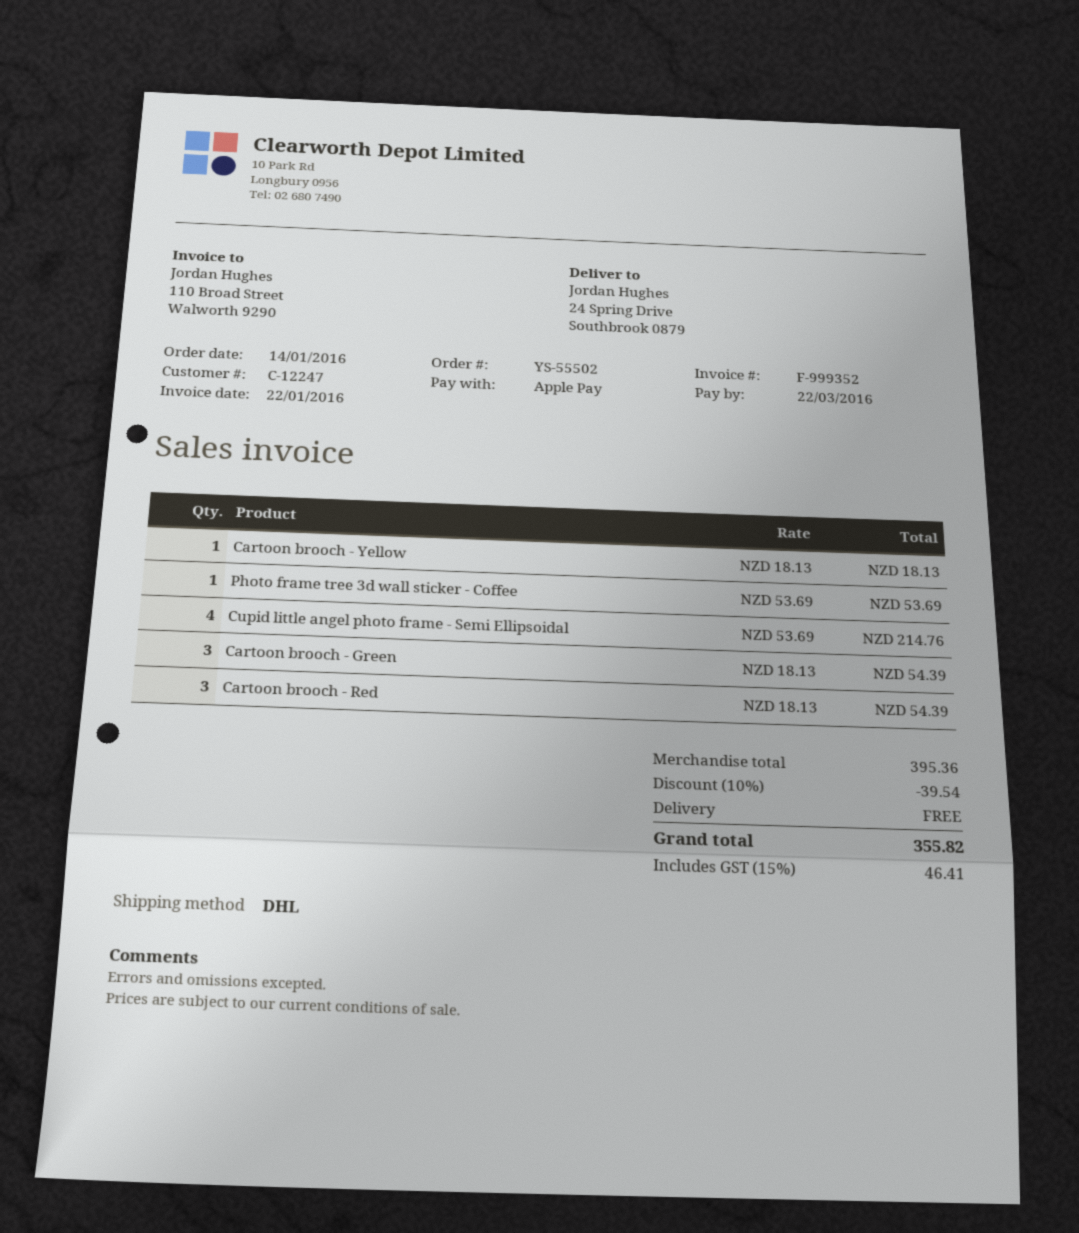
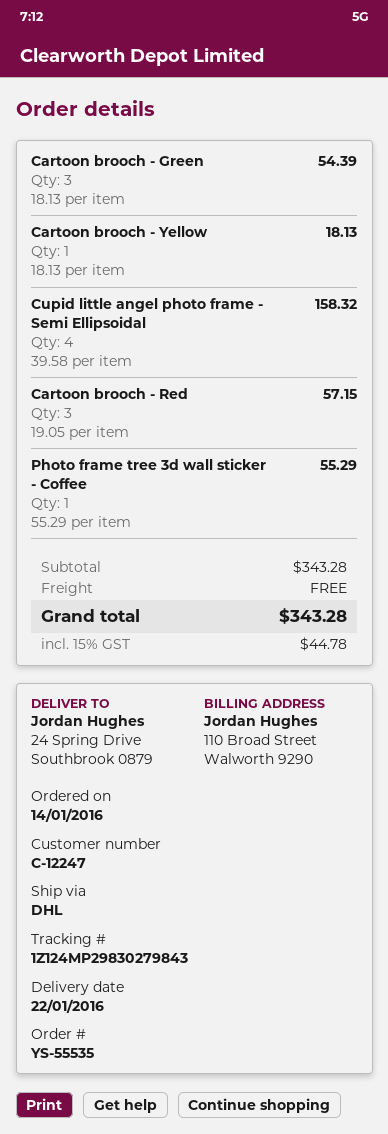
order number: YS-55502 -> YS-55535
Photo frame tree 3d wall sticker - Coffee: 1 x 53.69 = 53.69 -> 1 x 55.29 = 55.29
Cupid little angel photo frame - Semi Ellipsoidal: 4 x 53.69 = 214.76 -> 4 x 39.58 = 158.32
Cartoon brooch - Red: 3 x 18.13 = 54.39 -> 3 x 19.05 = 57.15
subtotal: 395.36 -> 343.28
discount: 10% = 39.54 -> none
tax: 15% = 46.41 -> 15% = 44.78
total: 355.82 -> 343.28

